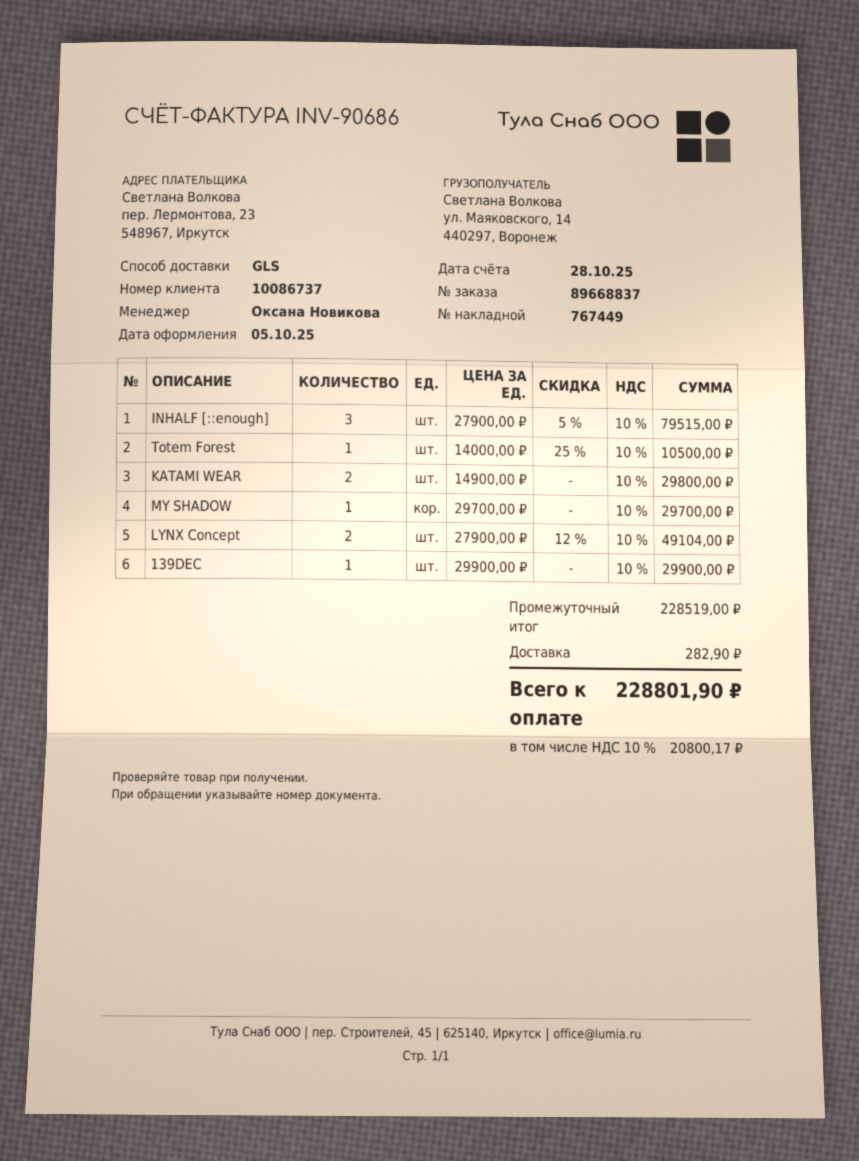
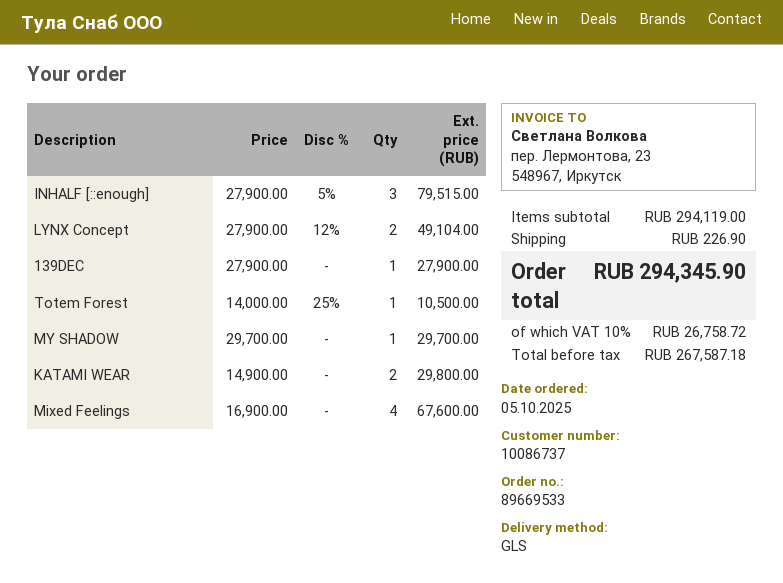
order number: 89668837 -> 89669533
139DEC: 1 x 29900.00 = 29900.00 -> 1 x 27900.00 = 27900.00
Mixed Feelings: none -> 4 x 16900.00 = 67600.00
subtotal: 228519.00 -> 294119.00
shipping: 282.90 -> 226.90
tax: 10% = 20800.17 -> 10% = 26758.72
total: 228801.90 -> 294345.90

